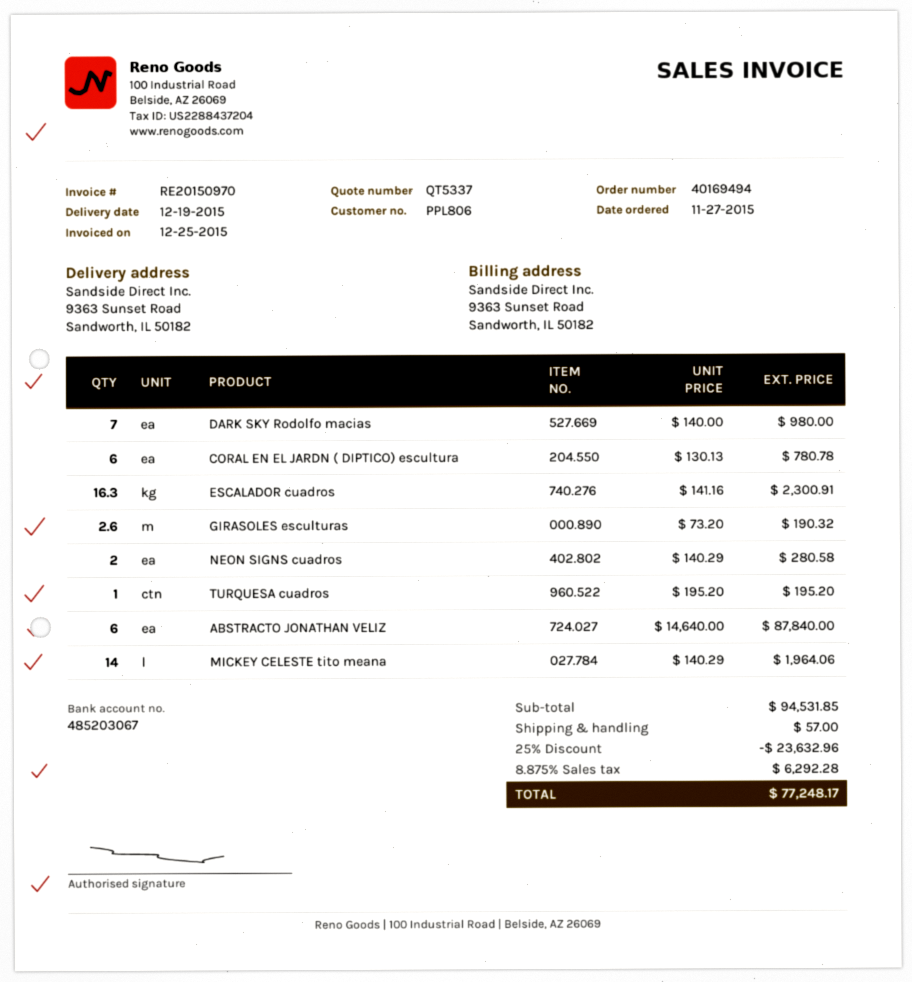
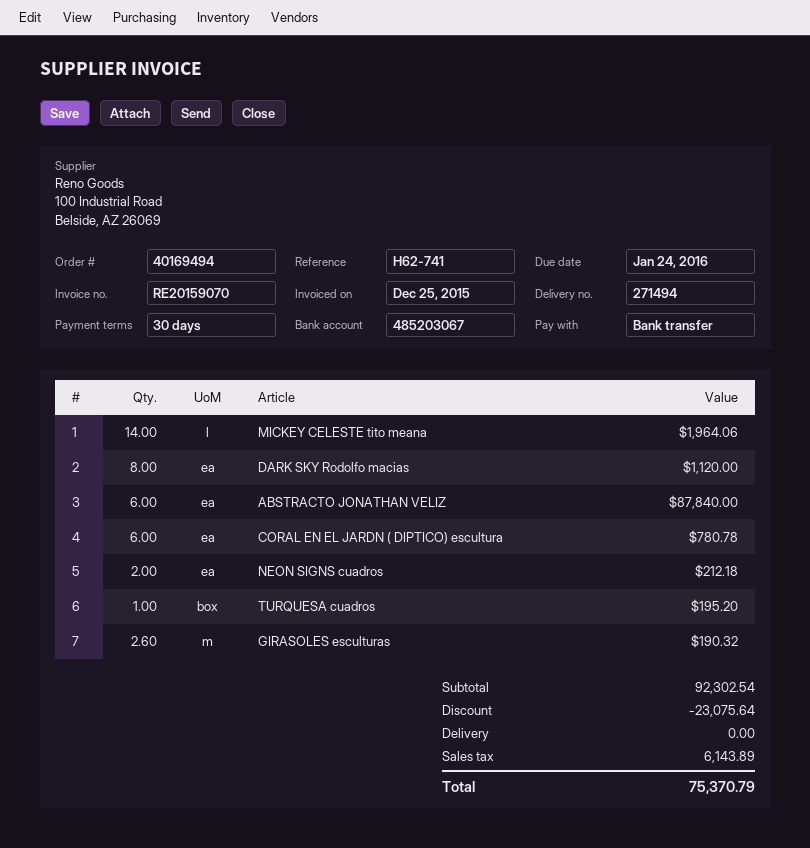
invoice number: RE20150970 -> RE20159070
DARK SKY Rodolfo macias: 7 for 980.00 -> 8 for 1120.00
ESCALADOR cuadros: 16.3 for 2300.91 -> none
NEON SIGNS cuadros: 2 for 280.58 -> 2 for 212.18
subtotal: 94531.85 -> 92302.54
discount: 23632.96 -> 23075.64
shipping: 57.00 -> 0.00
tax: 6292.28 -> 6143.89
total: 77248.17 -> 75370.79

